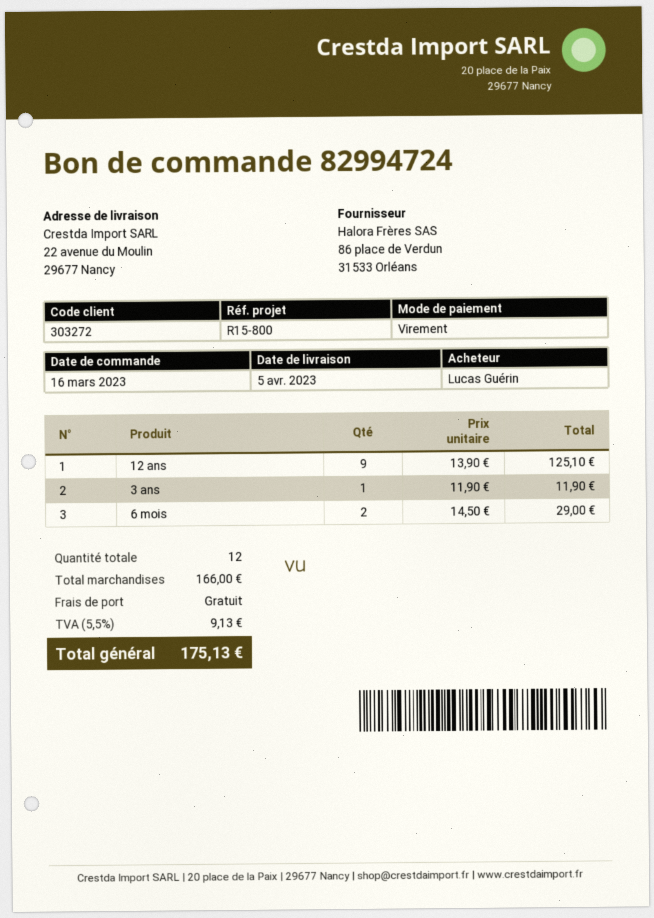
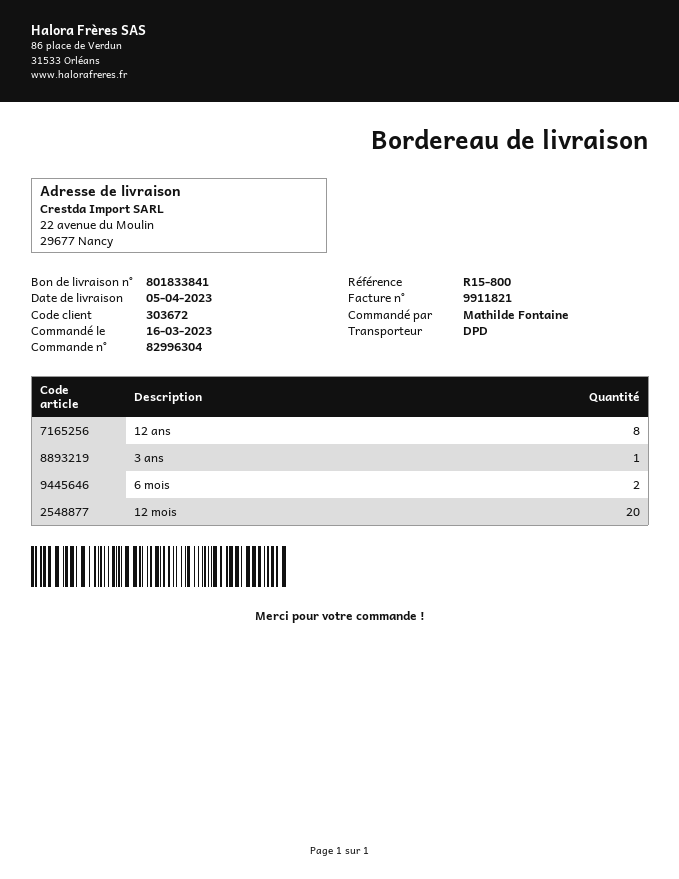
order number: 82994724 -> 82996304
customer number: 303272 -> 303672
ordered by: Lucas Guérin -> Mathilde Fontaine
12 ans: 9 -> 8
12 mois: none -> 20

